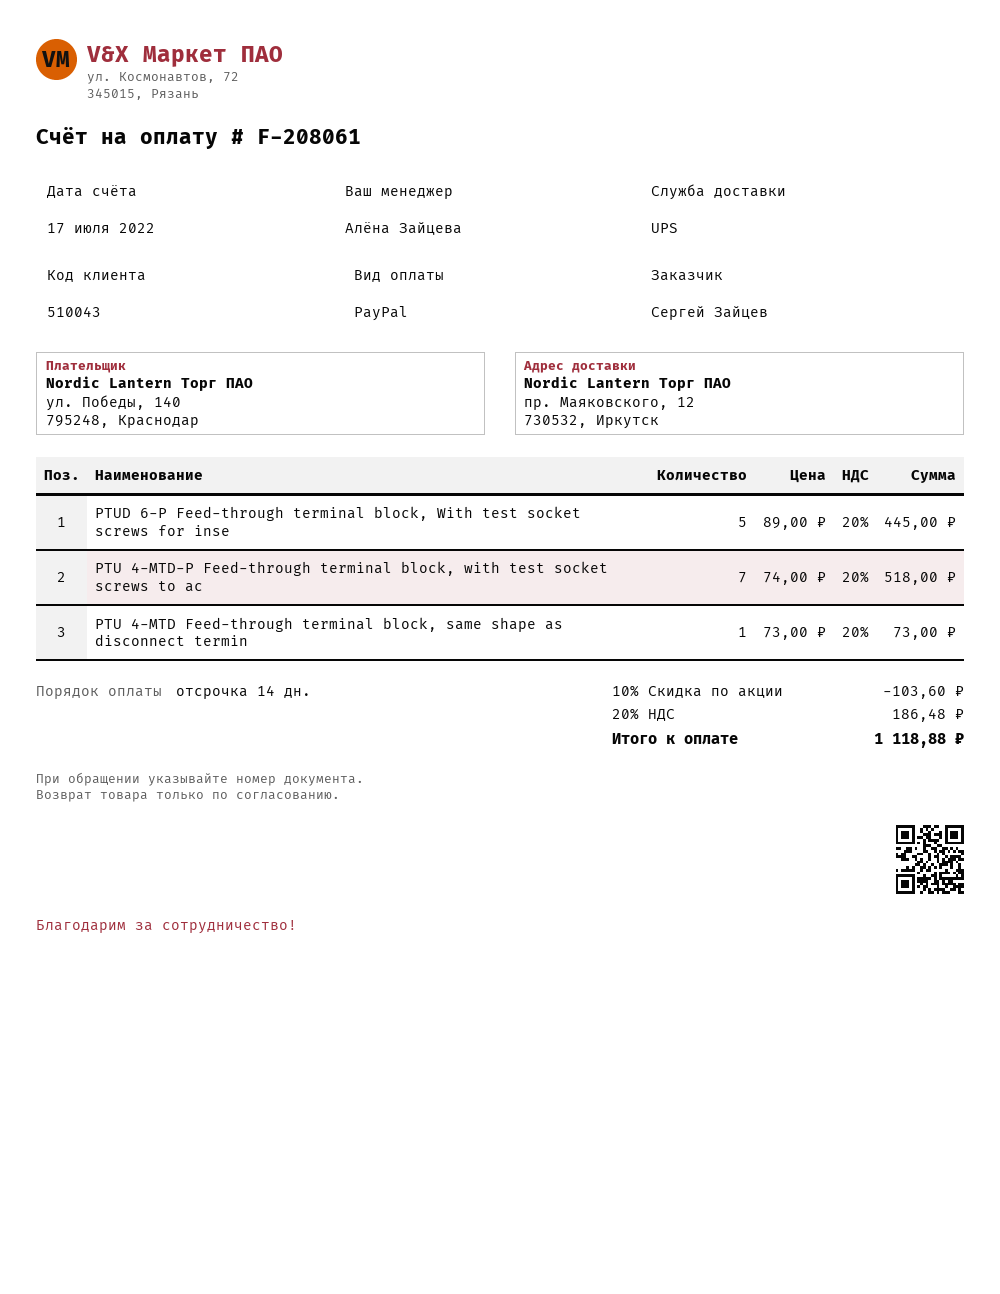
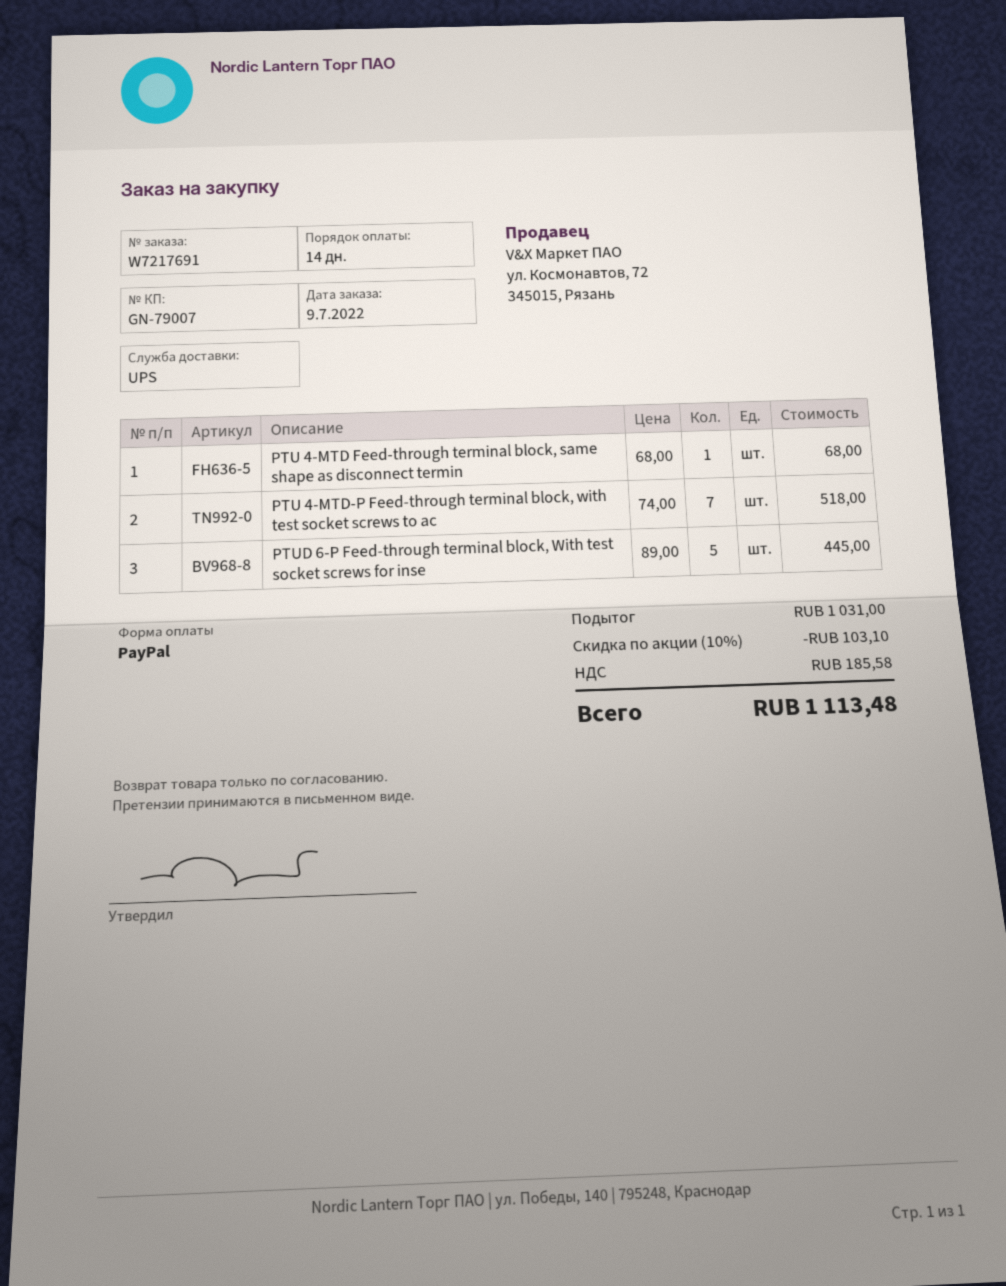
PTU 4-MTD Feed-through terminal block, same shape as disconnect termin: 1 x 73.00 = 73.00 -> 1 x 68.00 = 68.00
discount: 10% = 103.60 -> 10% = 103.10
tax: 186.48 -> 185.58
total: 1118.88 -> 1113.48

